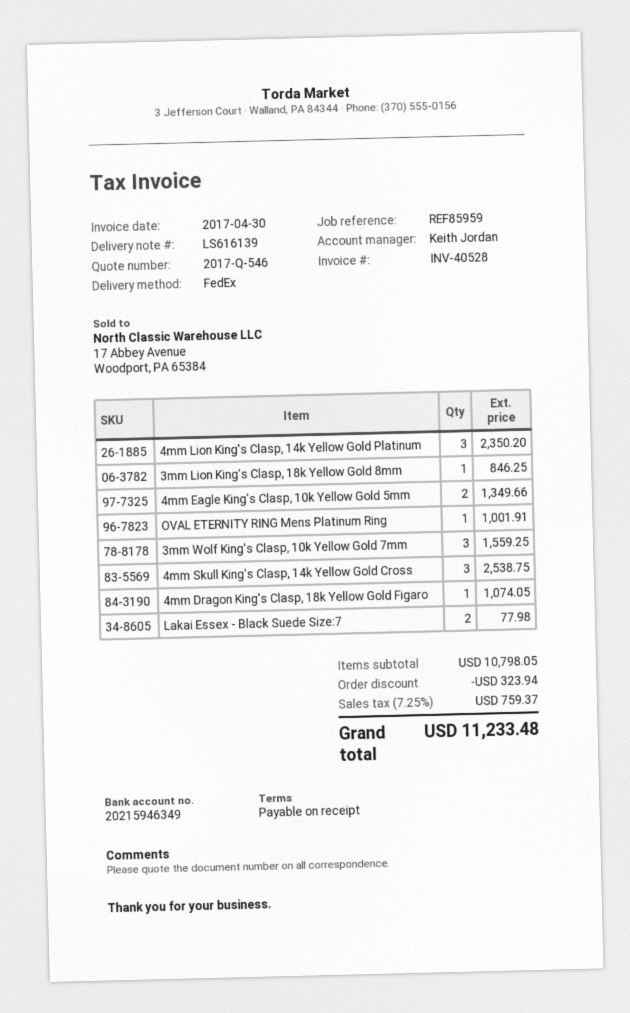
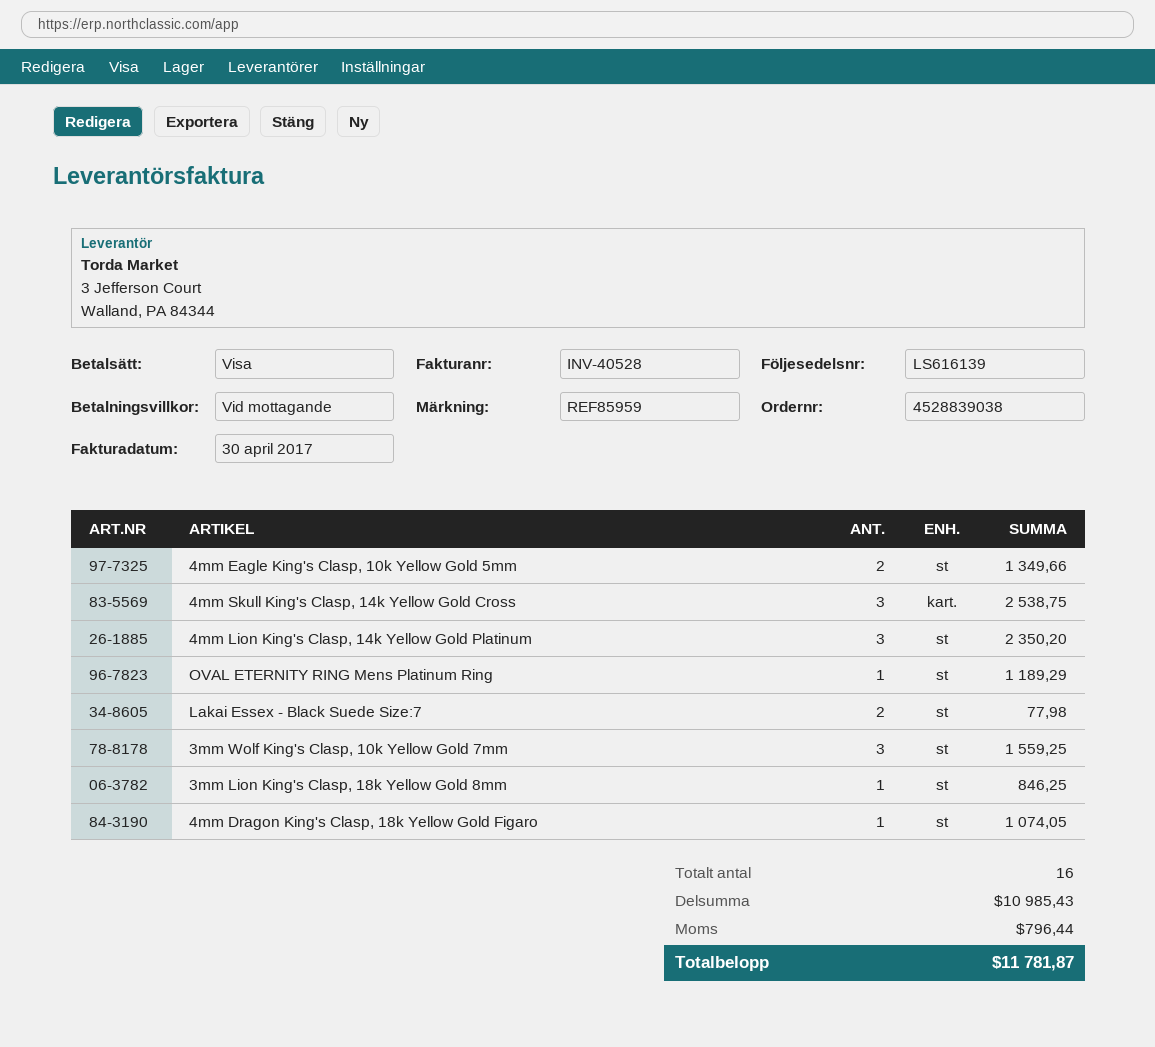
OVAL ETERNITY RING Mens Platinum Ring: 1 for 1001.91 -> 1 for 1189.29
subtotal: 10798.05 -> 10985.43
discount: 323.94 -> none
tax: 759.37 -> 796.44
total: 11233.48 -> 11781.87

